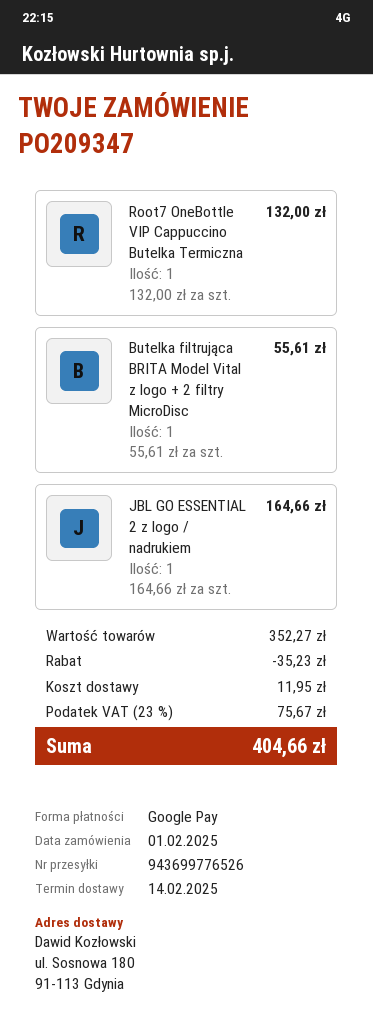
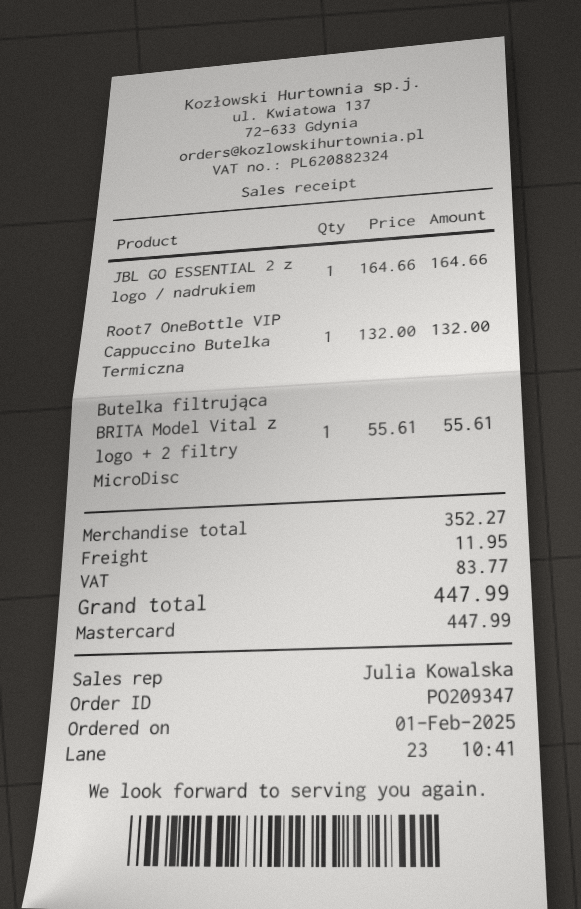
payment method: Google Pay -> Mastercard
discount: 35.23 -> none
tax: 75.67 -> 83.77
total: 404.66 -> 447.99

